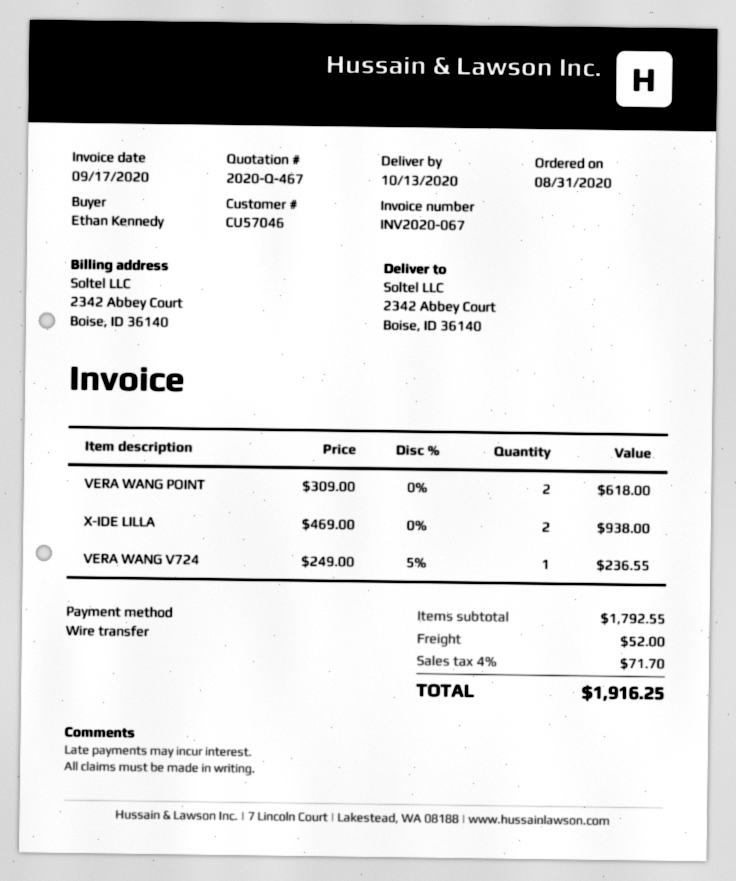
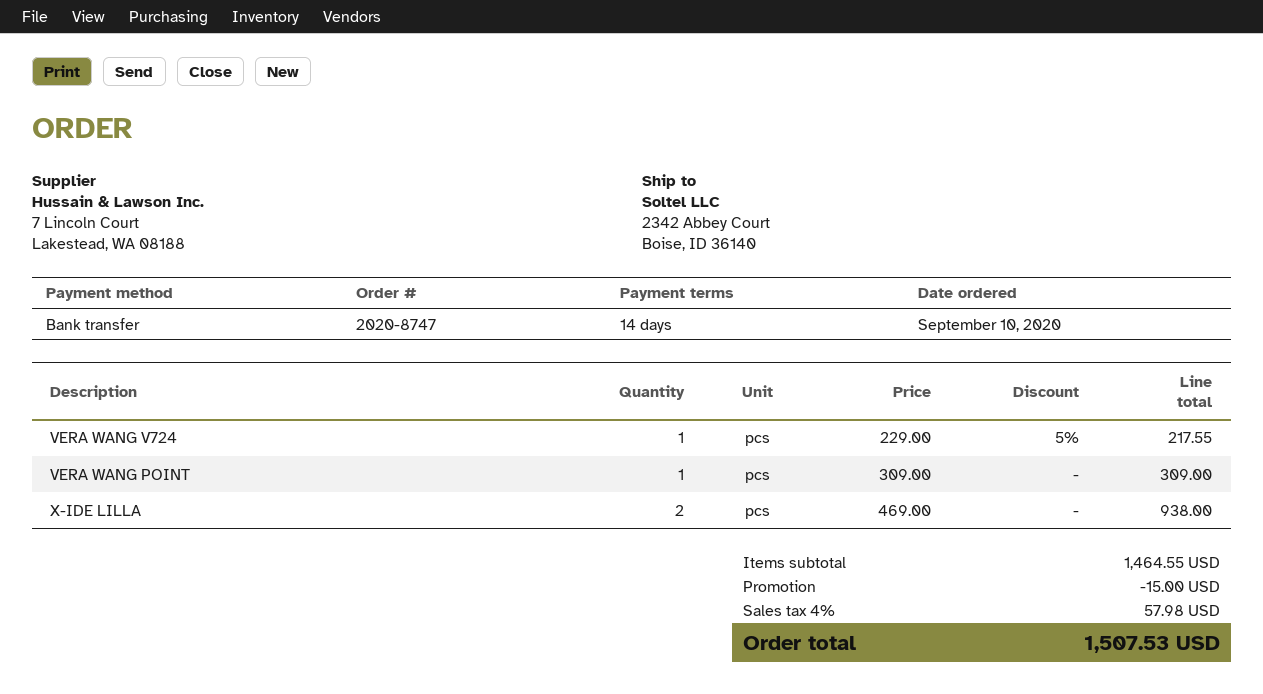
order date: 2020-08-31 -> 2020-09-10
VERA WANG POINT: 2 x 309.00 = 618.00 -> 1 x 309.00 = 309.00
VERA WANG V724: 1 x 249.00 - 5% = 236.55 -> 1 x 229.00 - 5% = 217.55
subtotal: 1792.55 -> 1464.55
discount: none -> 15.00
shipping: 52.00 -> none
tax: 4% = 71.70 -> 4% = 57.98
total: 1916.25 -> 1507.53

